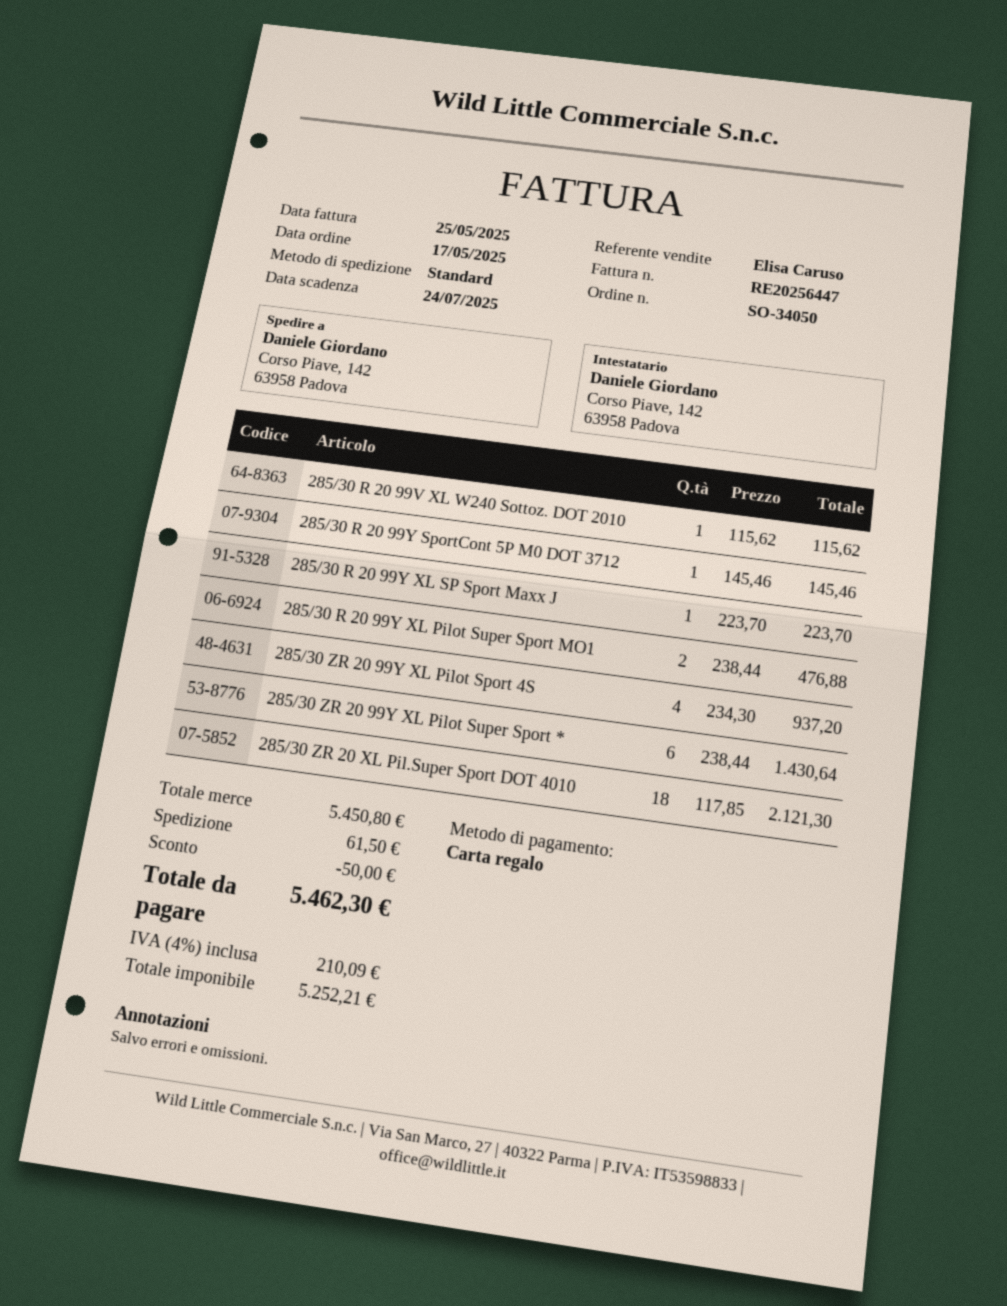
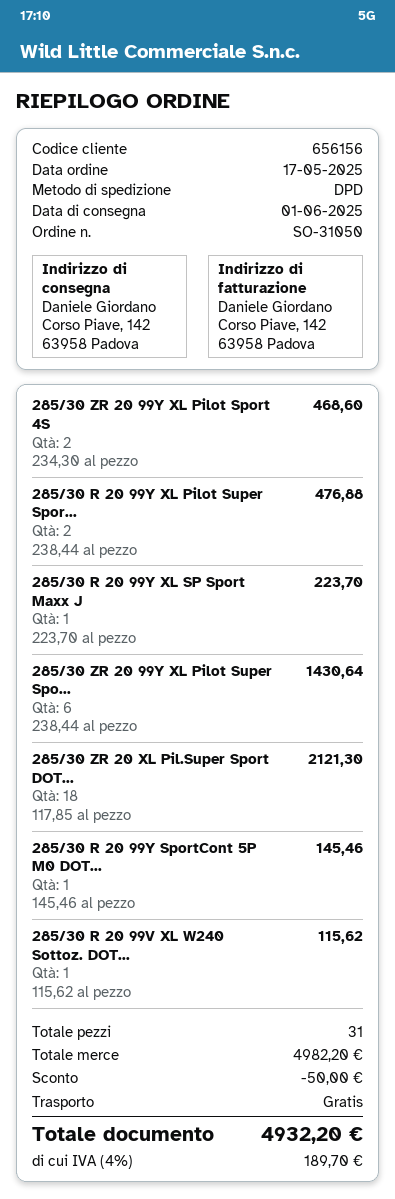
order number: SO-34050 -> SO-31050
shipping method: standard -> DPD
285/30 ZR 20 99Y XL Pilot Sport 4S: 4 x 234.30 = 937.20 -> 2 x 234.30 = 468.60
subtotal: 5450.80 -> 4982.20
shipping: 61.50 -> 0.00
tax: 4% = 210.09 -> 4% = 189.70
total: 5462.30 -> 4932.20

